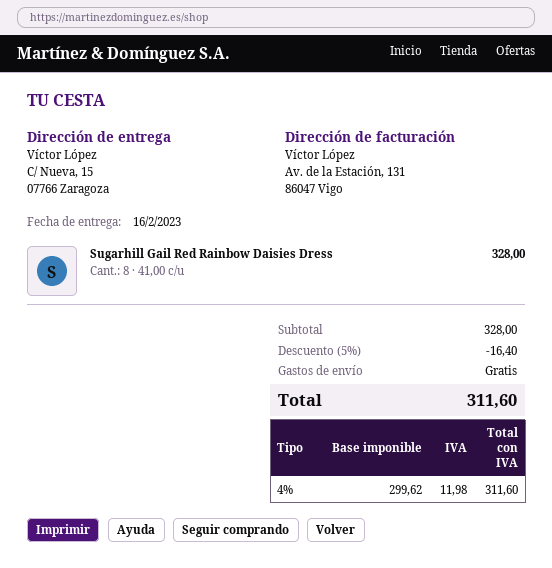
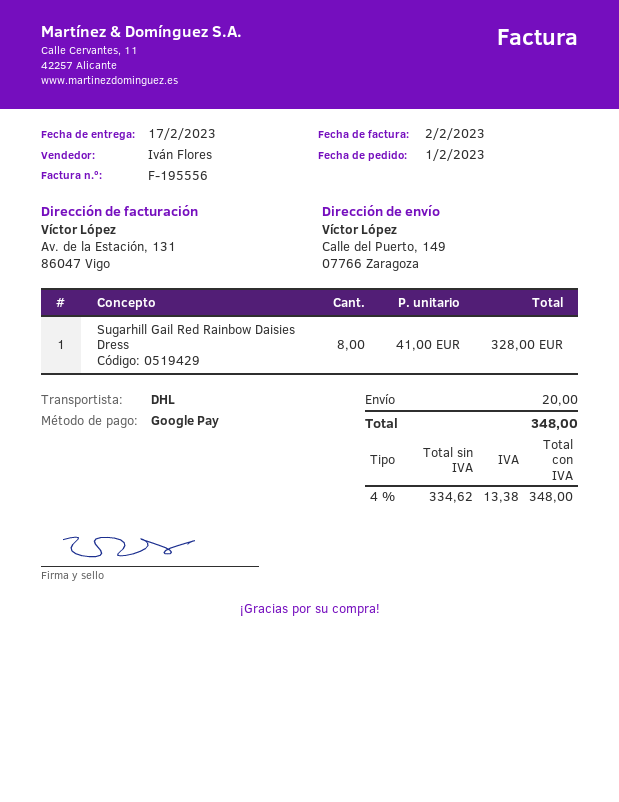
delivery date: 2023-02-16 -> 2023-02-17
ship to: C/ Nueva, 15, 07766 Zaragoza -> Calle del Puerto, 149, 07766 Zaragoza
discount: 5% = 16.40 -> none
shipping: 0.00 -> 20.00
net: 299.62 -> 334.62
tax: 4% = 11.98 -> 4% = 13.38
total: 311.60 -> 348.00

